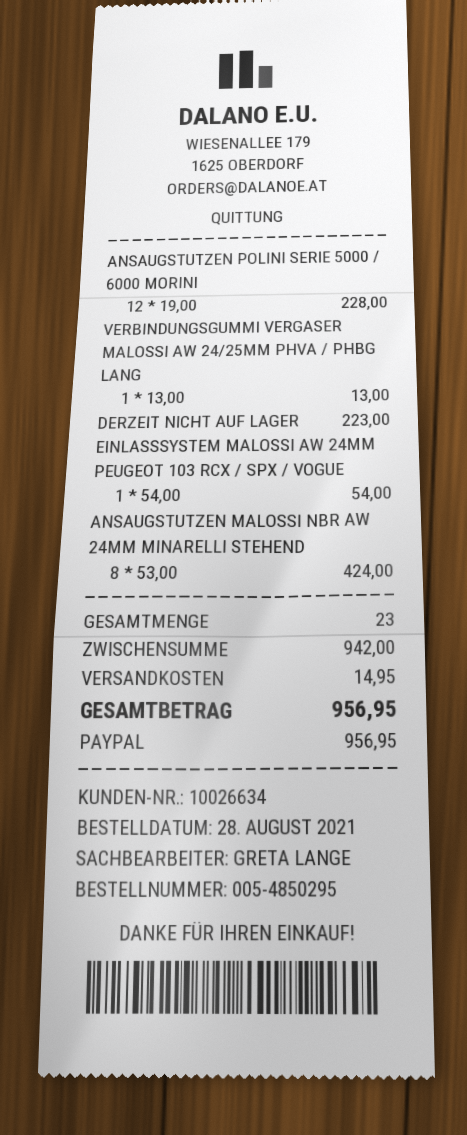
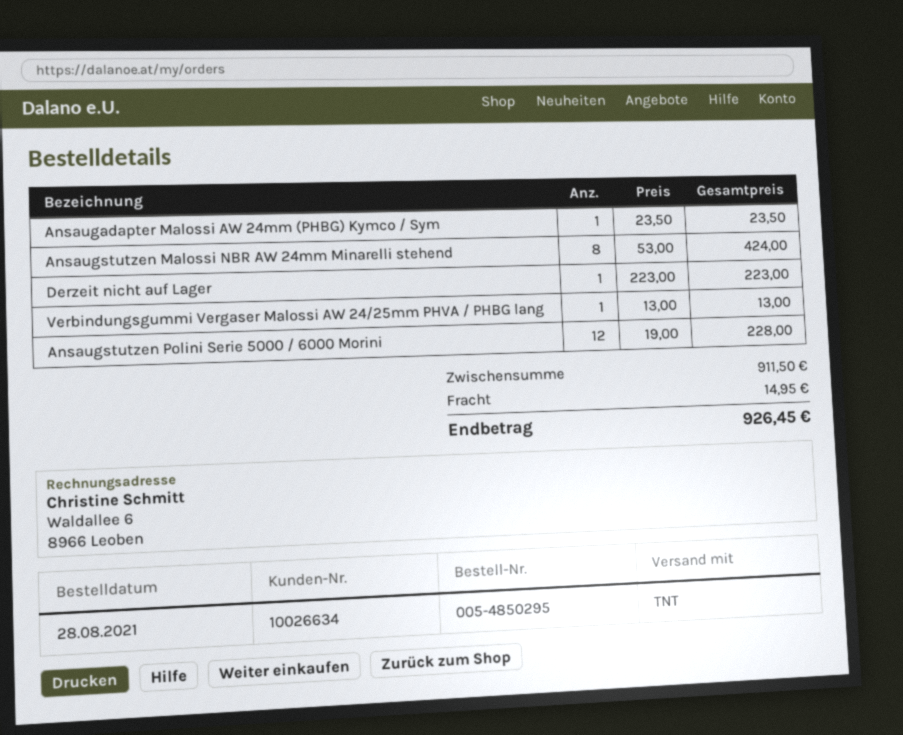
EINLASSSYSTEM MALOSSI AW 24MM PEUGEOT 103 RCX / SPX / VOGUE: 1 x 54.00 = 54.00 -> none
Ansaugadapter Malossi AW 24mm (PHBG) Kymco / Sym: none -> 1 x 23.50 = 23.50
subtotal: 942.00 -> 911.50
total: 956.95 -> 926.45

